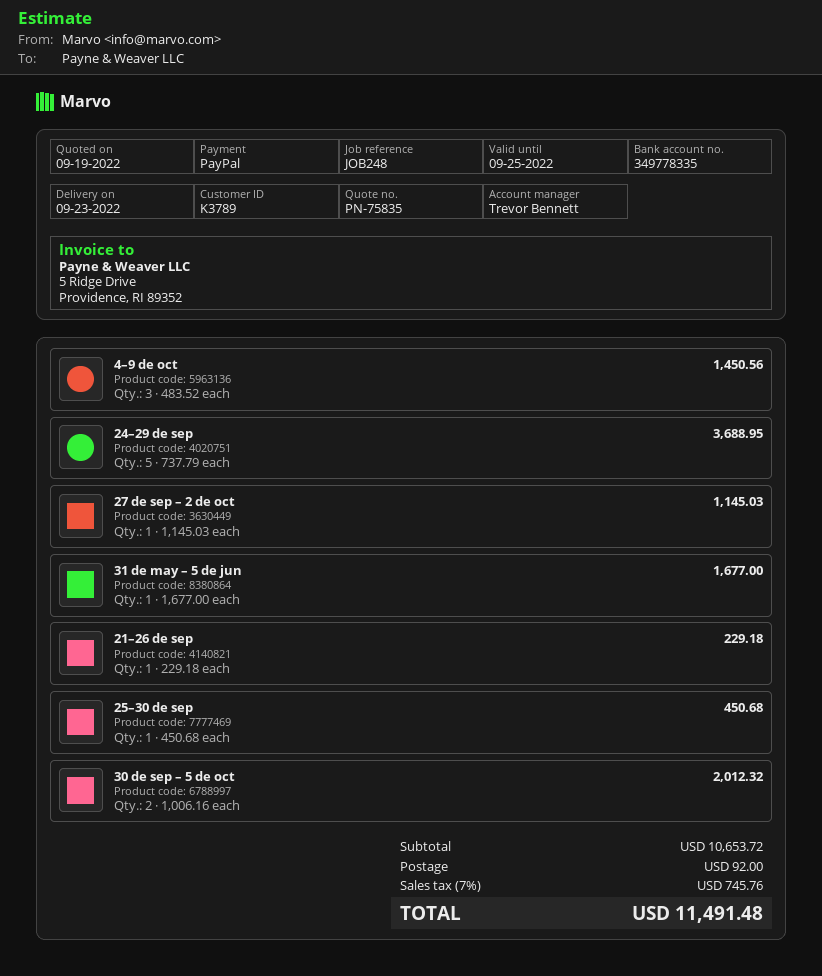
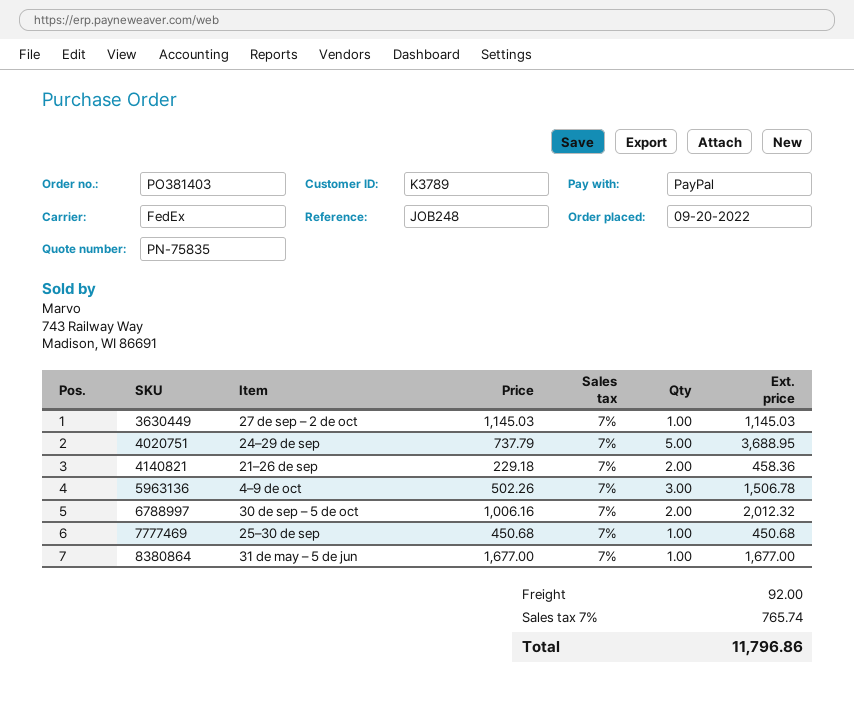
4–9 de oct: 3 x 483.52 = 1450.56 -> 3 x 502.26 = 1506.78
21–26 de sep: 1 x 229.18 = 229.18 -> 2 x 229.18 = 458.36
tax: 7% = 745.76 -> 7% = 765.74
total: 11491.48 -> 11796.86

